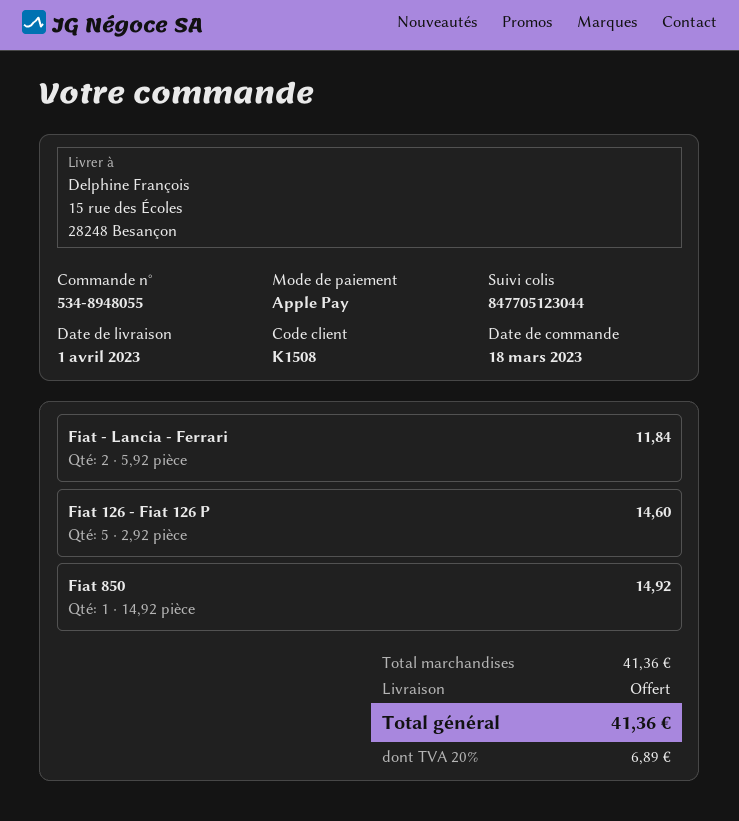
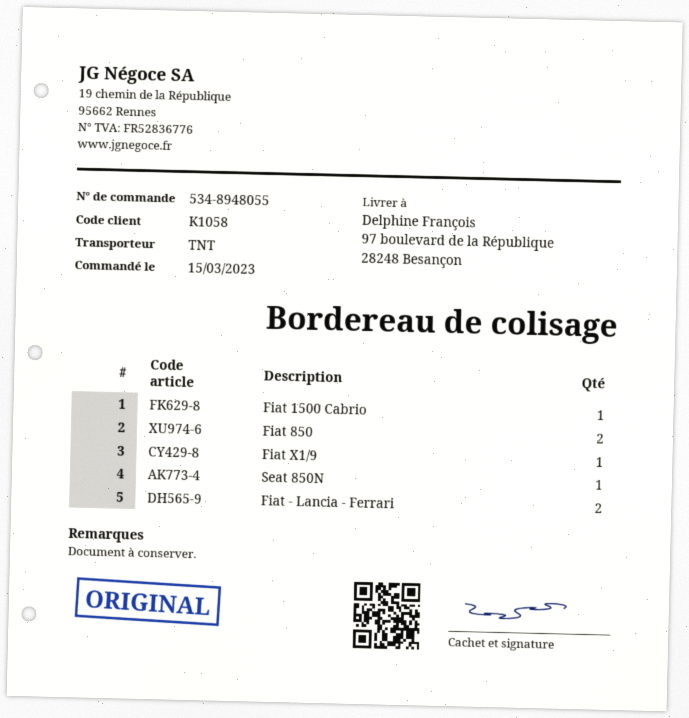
order date: 2023-03-18 -> 2023-03-15
customer number: K1508 -> K1058
ship to: 15 rue des Écoles, 28248 Besançon -> 97 boulevard de la République, 28248 Besançon
Fiat 126 - Fiat 126 P: 5 -> none
Fiat 850: 1 -> 2
Fiat 1500 Cabrio: none -> 1
Fiat X1/9: none -> 1
Seat 850N: none -> 1

